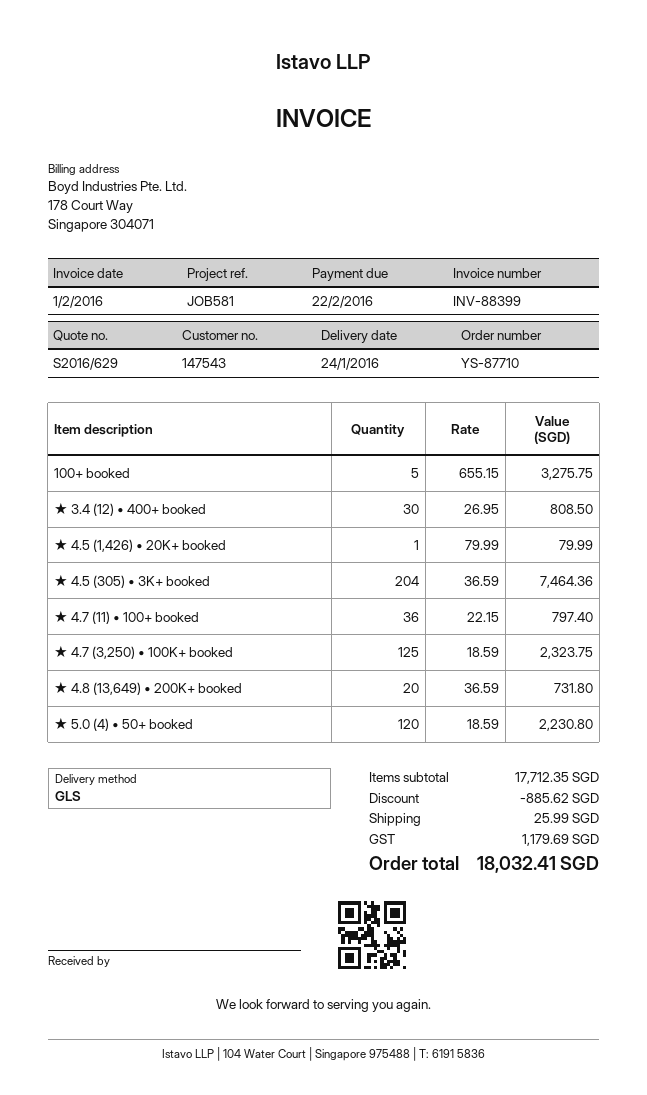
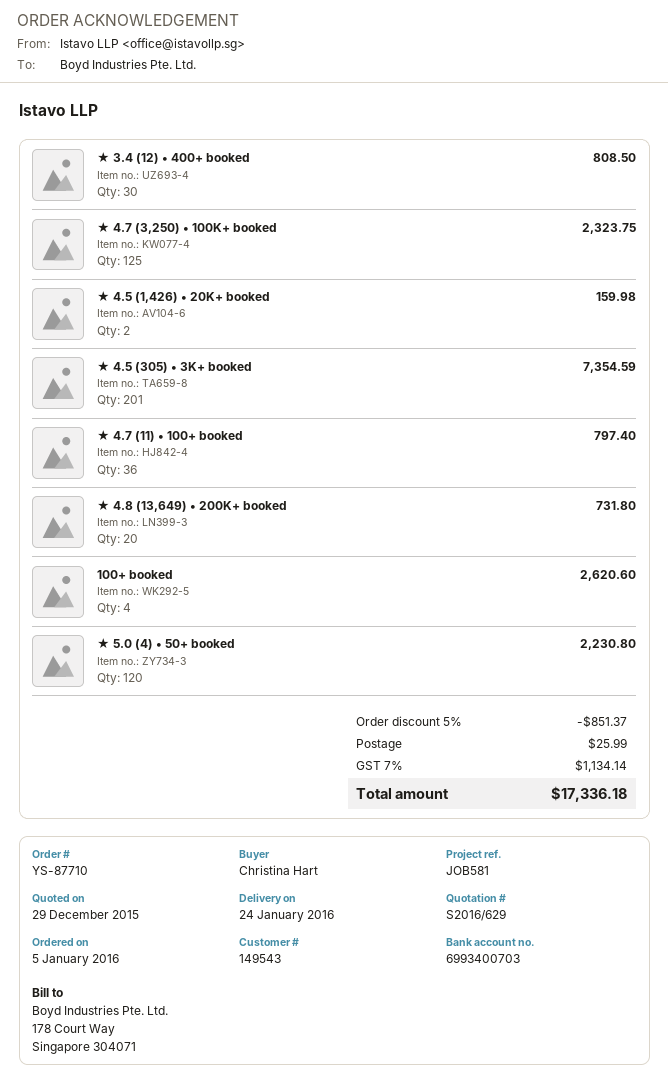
customer number: 147543 -> 149543
100+ booked: 5 for 3275.75 -> 4 for 2620.60
★ 4.5 (1,426) • 20K+ booked: 1 for 79.99 -> 2 for 159.98
★ 4.5 (305) • 3K+ booked: 204 for 7464.36 -> 201 for 7354.59
discount: 885.62 -> 851.37
tax: 1179.69 -> 1134.14
total: 18032.41 -> 17336.18

